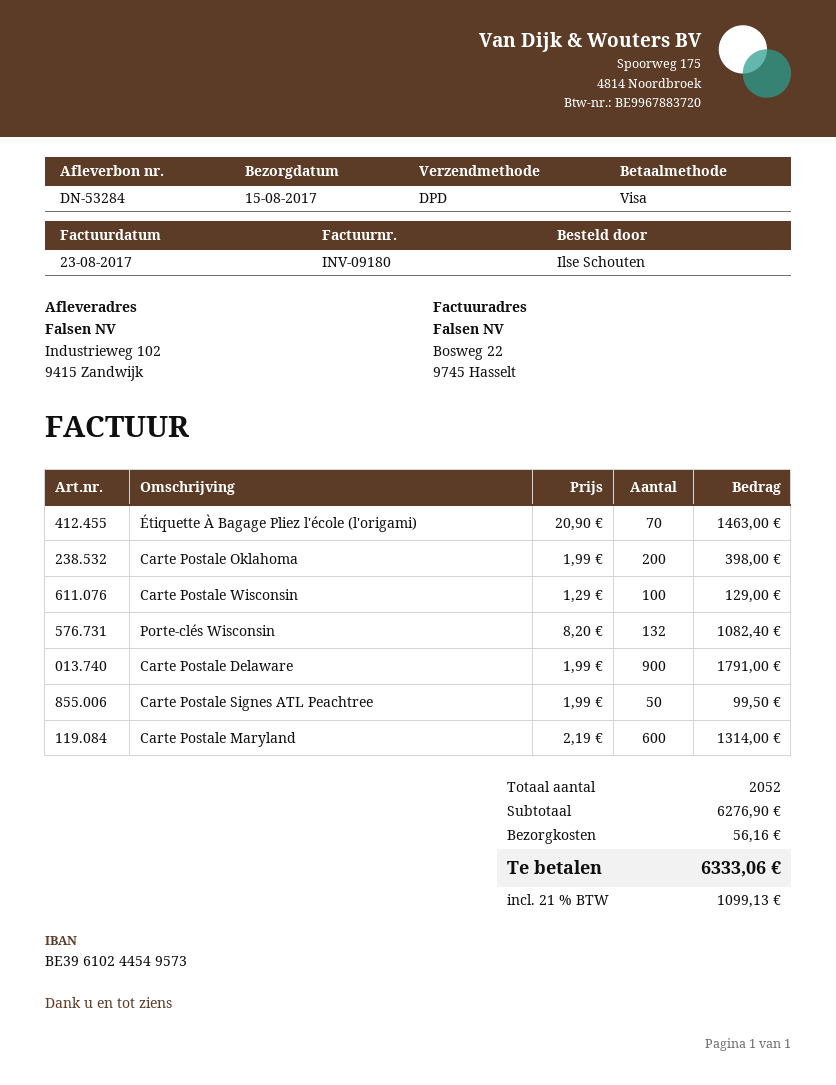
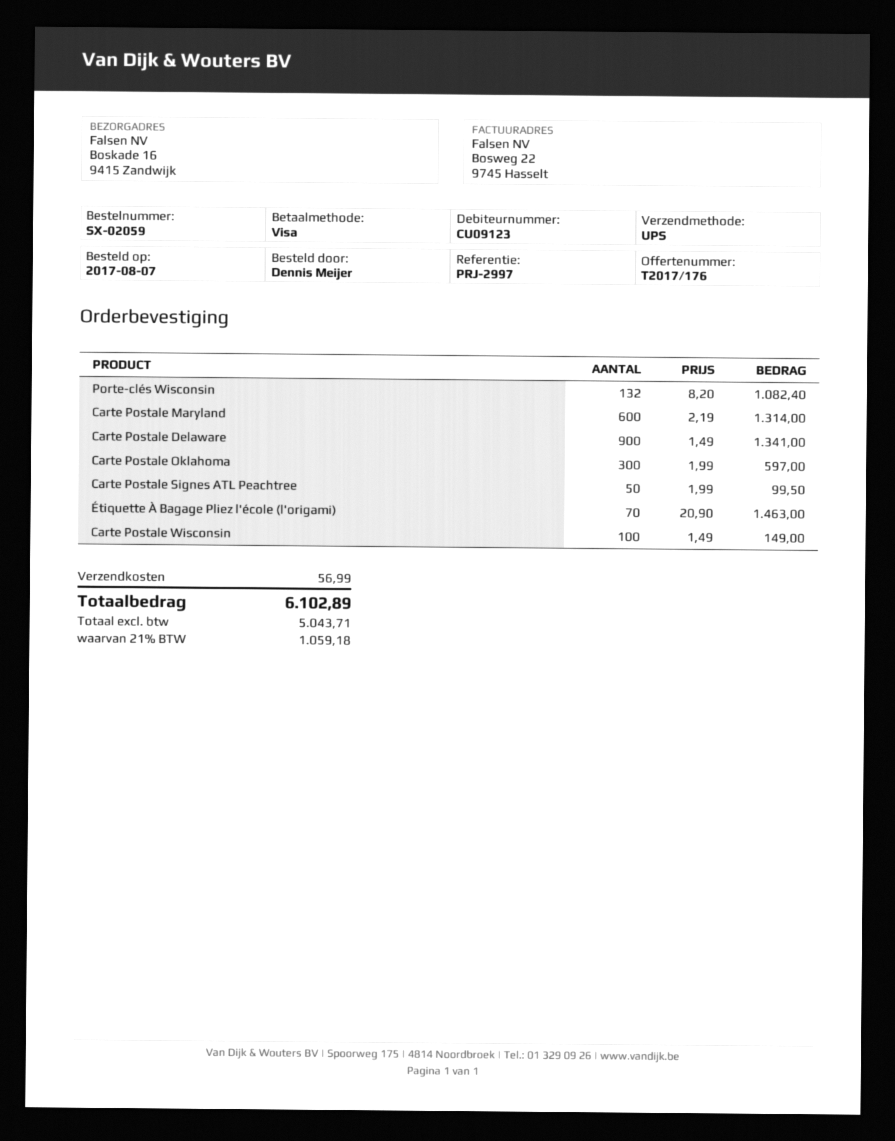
ordered by: Ilse Schouten -> Dennis Meijer
shipping method: DPD -> UPS
ship to: Industrieweg 102, 9415 Zandwijk -> Boskade 16, 9415 Zandwijk
Carte Postale Oklahoma: 200 x 1.99 = 398.00 -> 300 x 1.99 = 597.00
Carte Postale Wisconsin: 100 x 1.29 = 129.00 -> 100 x 1.49 = 149.00
Carte Postale Delaware: 900 x 1.99 = 1791.00 -> 900 x 1.49 = 1341.00
shipping: 56.16 -> 56.99
tax: 21% = 1099.13 -> 21% = 1059.18
total: 6333.06 -> 6102.89

